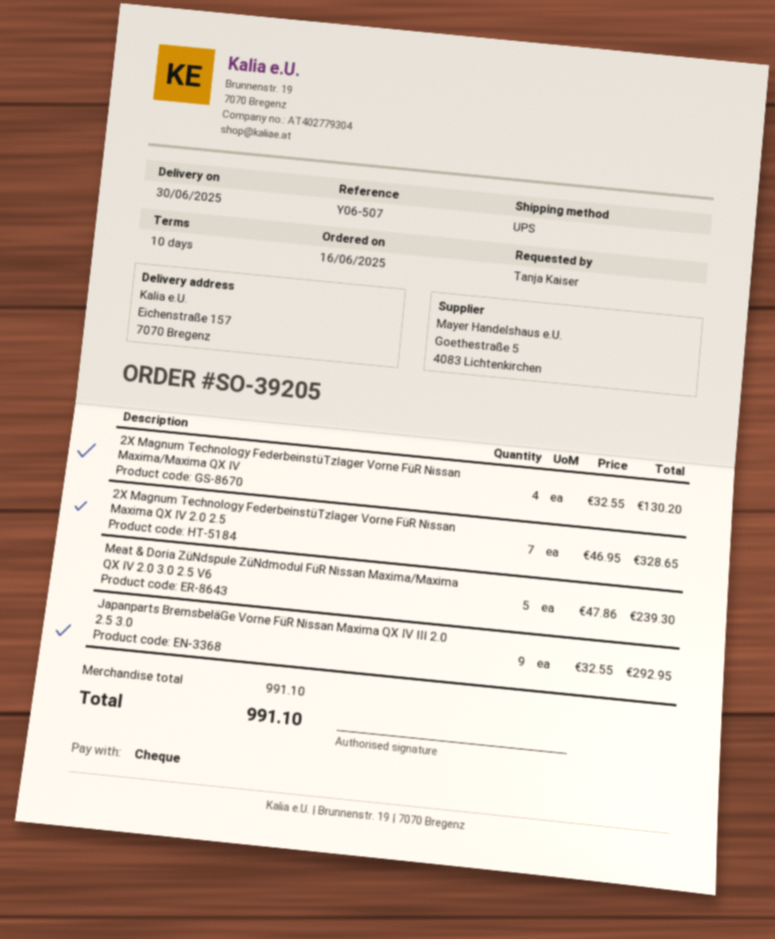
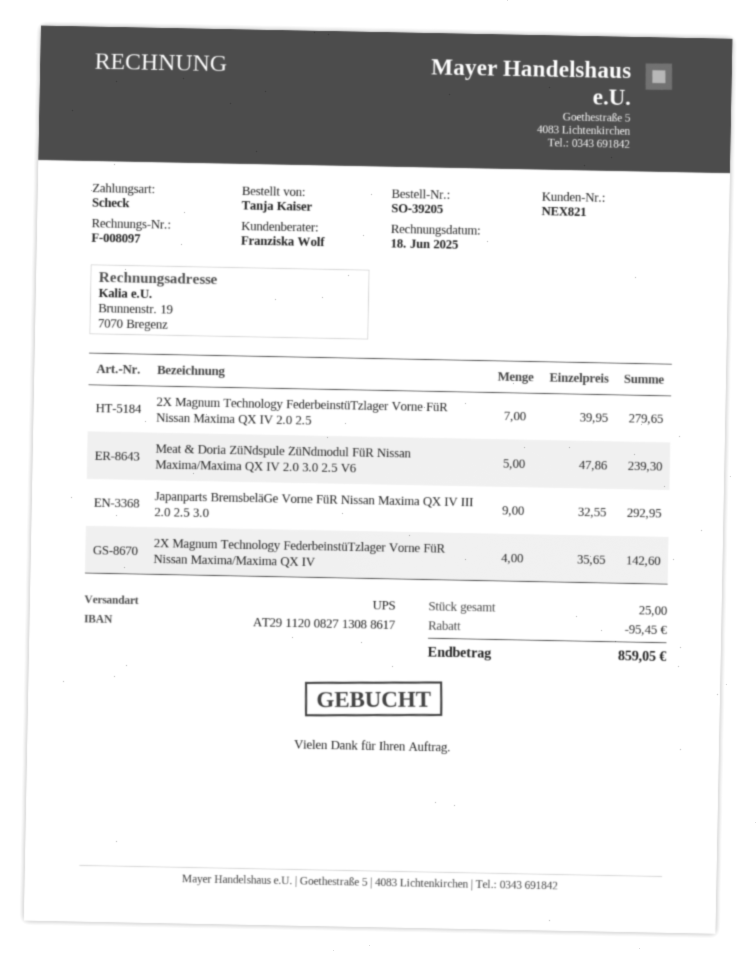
2X Magnum Technology FederbeinstüTzlager Vorne FüR Nissan Maxima/Maxima QX IV: 4 x 32.55 = 130.20 -> 4 x 35.65 = 142.60
2X Magnum Technology FederbeinstüTzlager Vorne FüR Nissan Maxima QX IV 2.0 2.5: 7 x 46.95 = 328.65 -> 7 x 39.95 = 279.65
discount: none -> 95.45
total: 991.10 -> 859.05

